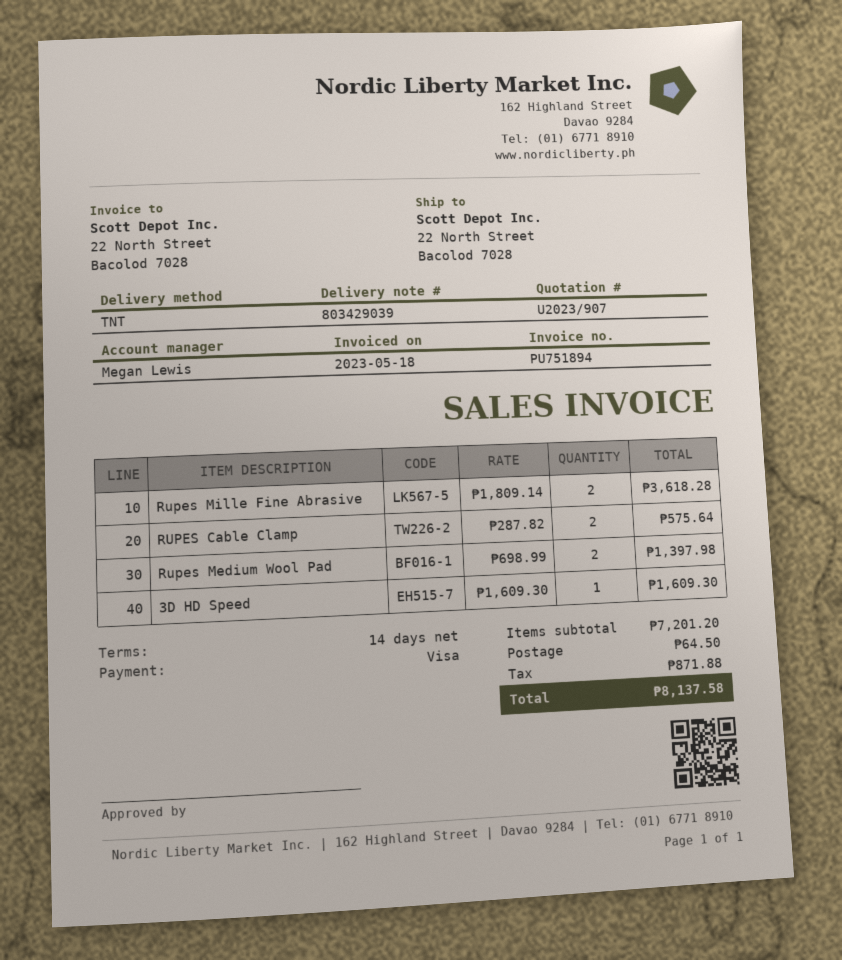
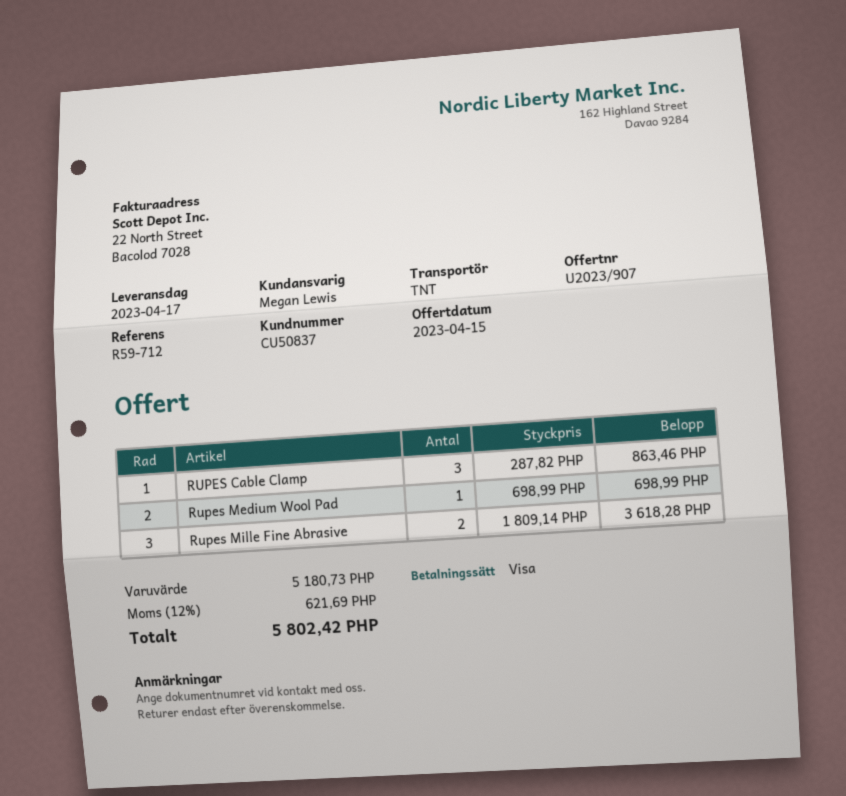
RUPES Cable Clamp: 2 x 287.82 = 575.64 -> 3 x 287.82 = 863.46
Rupes Medium Wool Pad: 2 x 698.99 = 1397.98 -> 1 x 698.99 = 698.99
3D HD Speed: 1 x 1609.30 = 1609.30 -> none
subtotal: 7201.20 -> 5180.73
shipping: 64.50 -> none
tax: 871.88 -> 621.69
total: 8137.58 -> 5802.42

